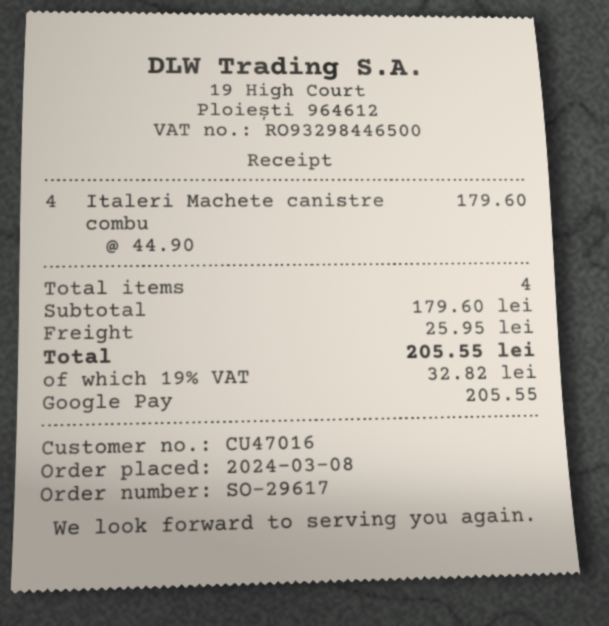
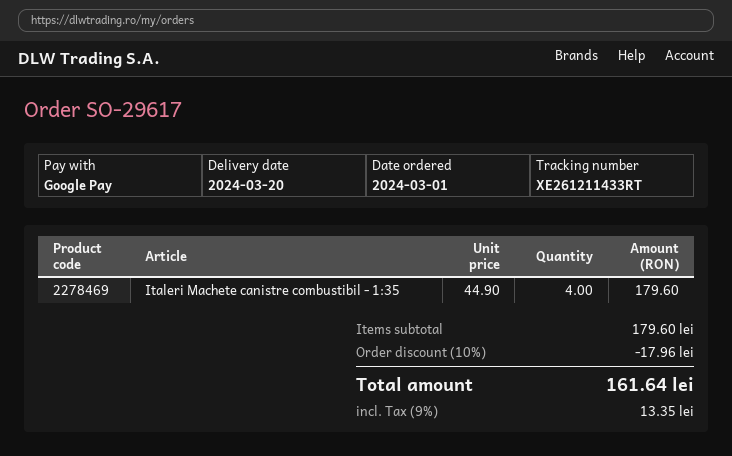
order date: 2024-03-08 -> 2024-03-01
discount: none -> 10% = 17.96
shipping: 25.95 -> none
tax: 19% = 32.82 -> 9% = 13.35
total: 205.55 -> 161.64

